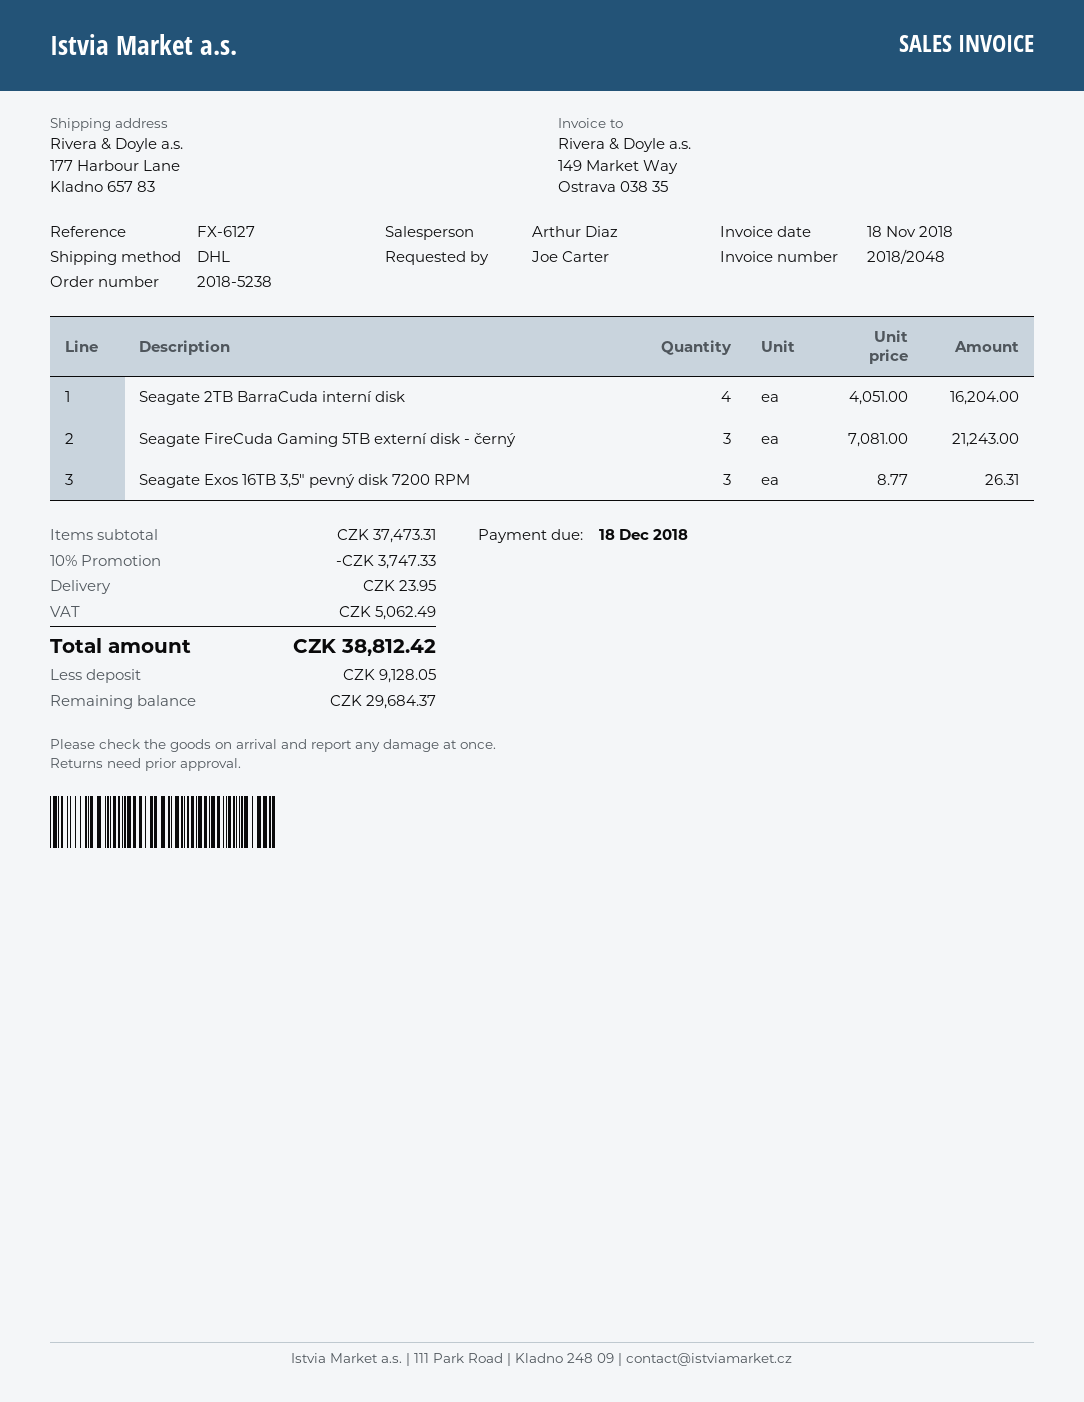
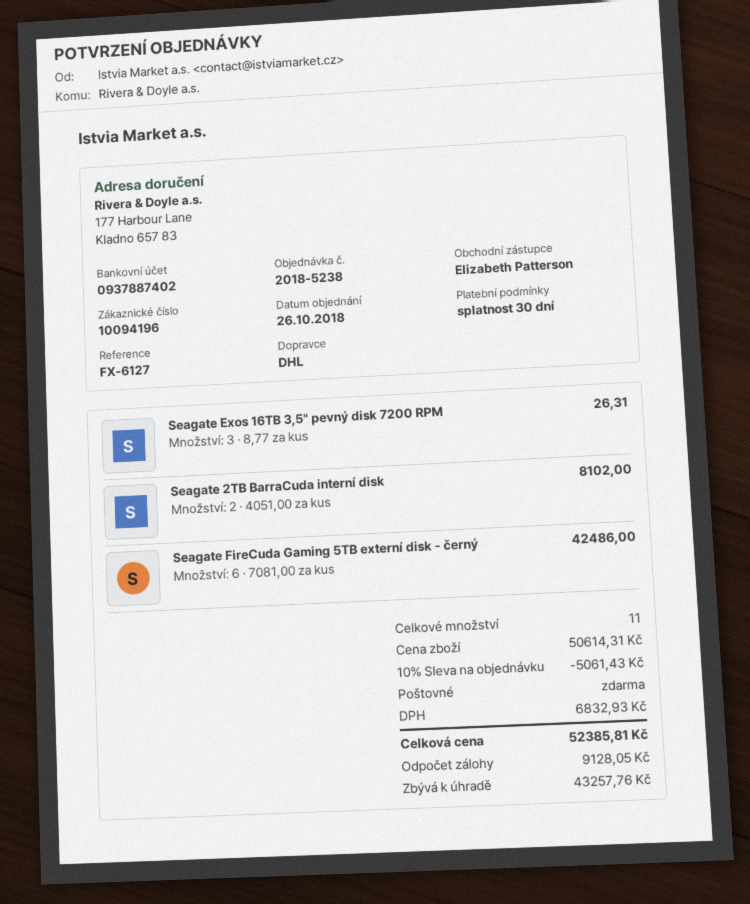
sales rep: Arthur Diaz -> Elizabeth Patterson
Seagate 2TB BarraCuda interní disk: 4 x 4051.00 = 16204.00 -> 2 x 4051.00 = 8102.00
Seagate FireCuda Gaming 5TB externí disk - černý: 3 x 7081.00 = 21243.00 -> 6 x 7081.00 = 42486.00
subtotal: 37473.31 -> 50614.31
discount: 10% = 3747.33 -> 10% = 5061.43
shipping: 23.95 -> 0.00
tax: 5062.49 -> 6832.93
total: 38812.42 -> 52385.81
balance: 29684.37 -> 43257.76

